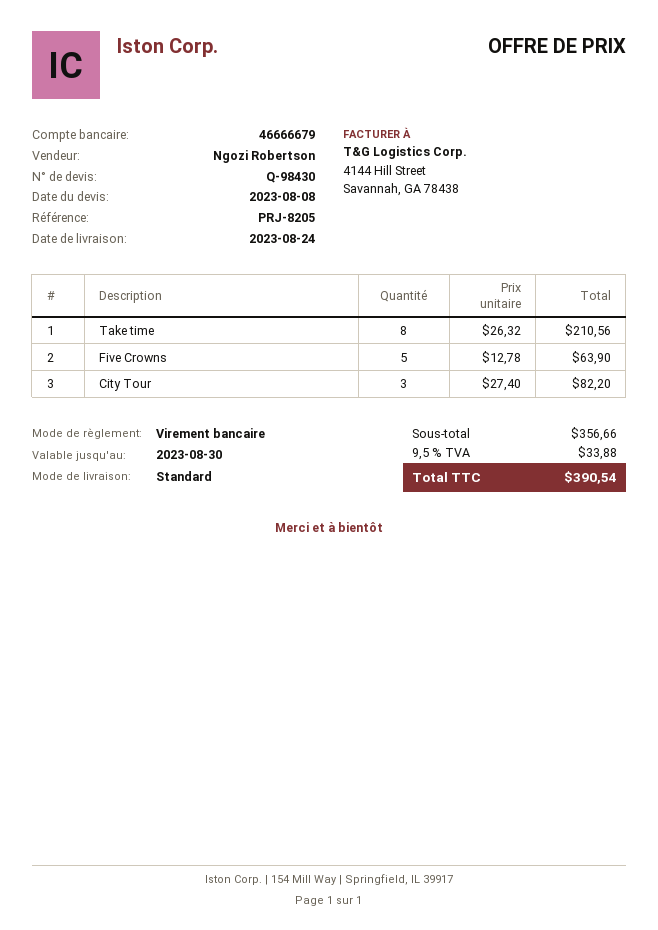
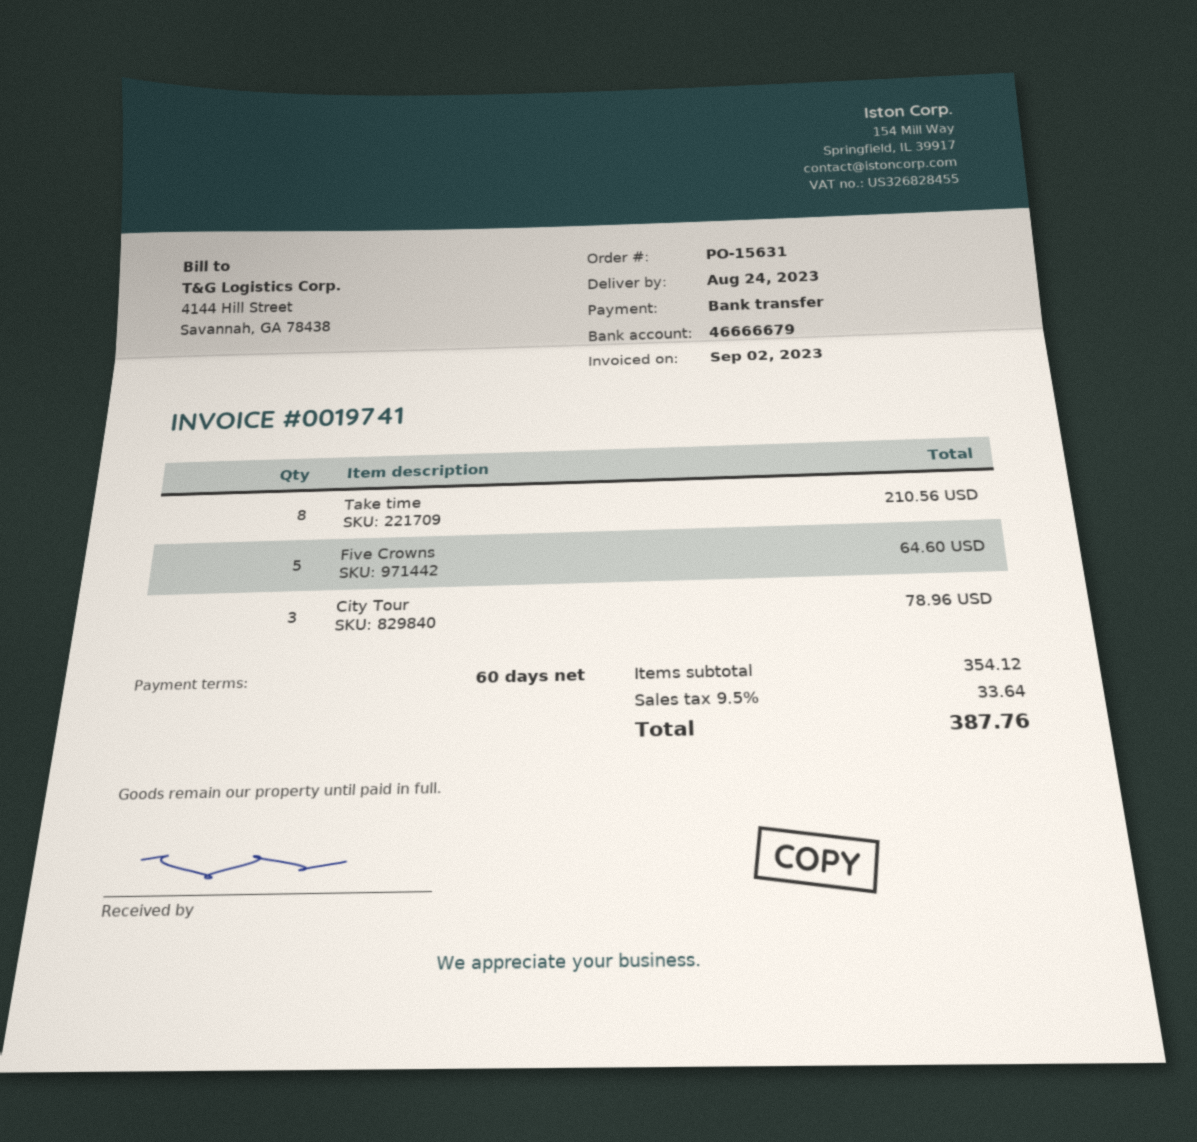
Five Crowns: 5 for 63.90 -> 5 for 64.60
City Tour: 3 for 82.20 -> 3 for 78.96
subtotal: 356.66 -> 354.12
tax: 9.5% = 33.88 -> 9.5% = 33.64
total: 390.54 -> 387.76

